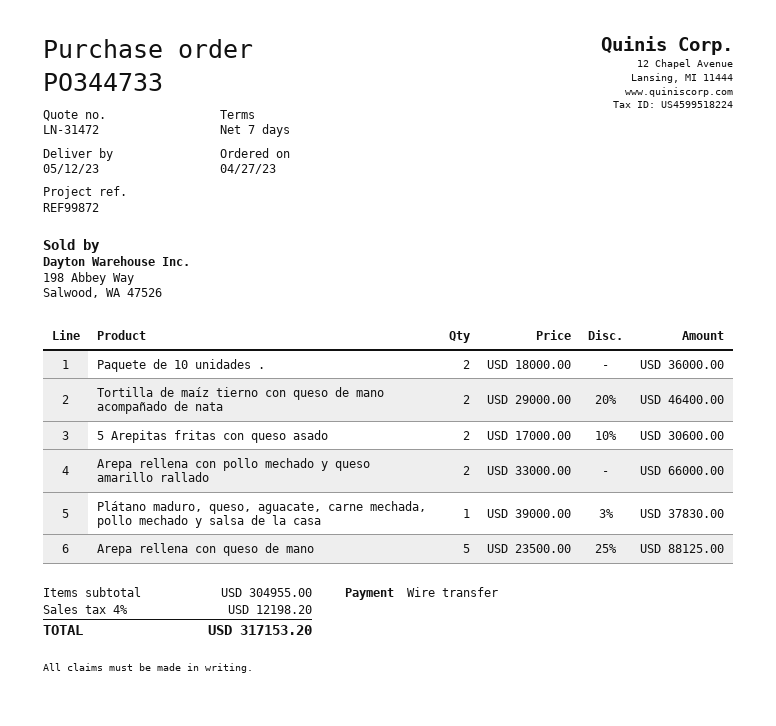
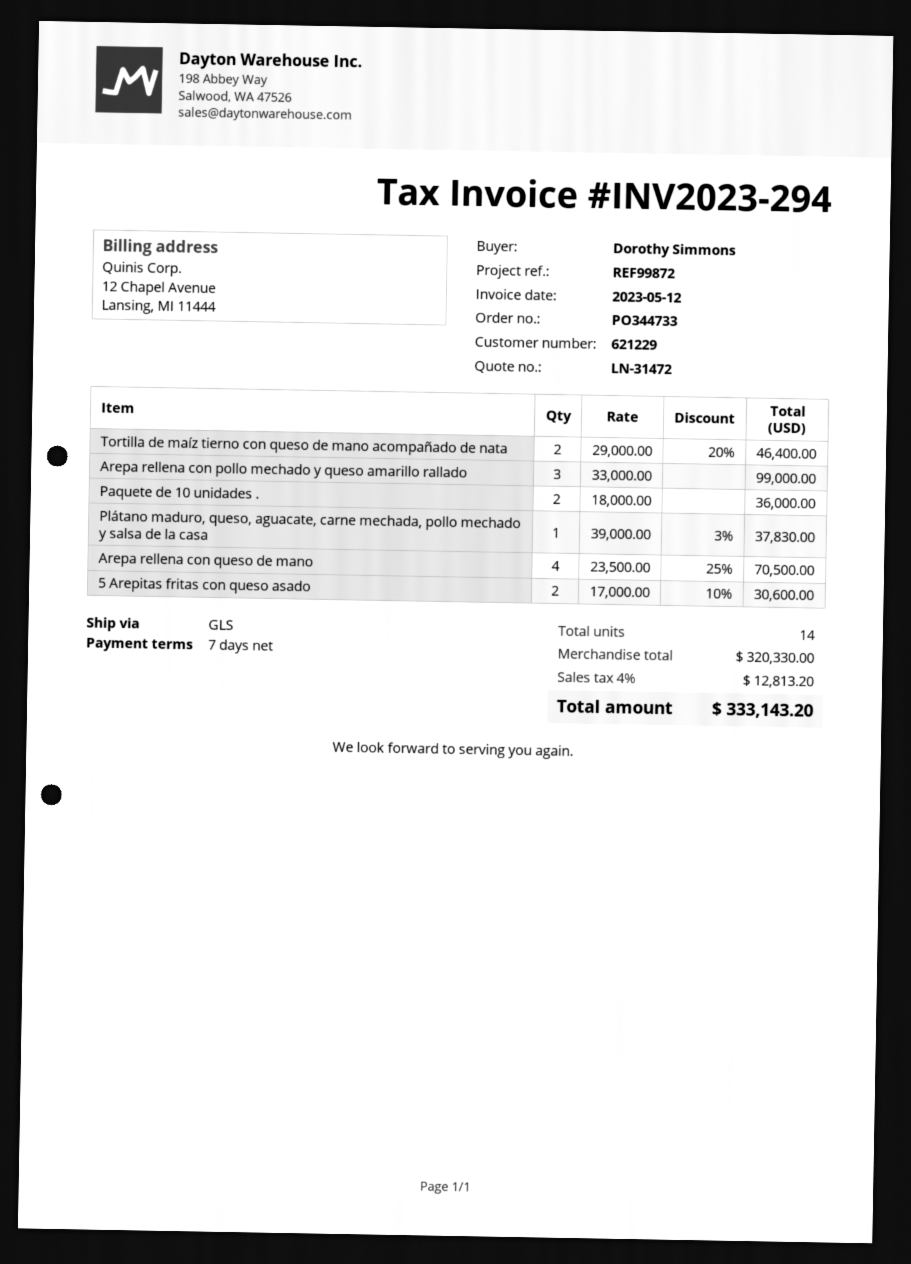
Arepa rellena con pollo mechado y queso amarillo rallado: 2 x 33000.00 = 66000.00 -> 3 x 33000.00 = 99000.00
Arepa rellena con queso de mano: 5 x 23500.00 - 25% = 88125.00 -> 4 x 23500.00 - 25% = 70500.00
subtotal: 304955.00 -> 320330.00
tax: 4% = 12198.20 -> 4% = 12813.20
total: 317153.20 -> 333143.20

